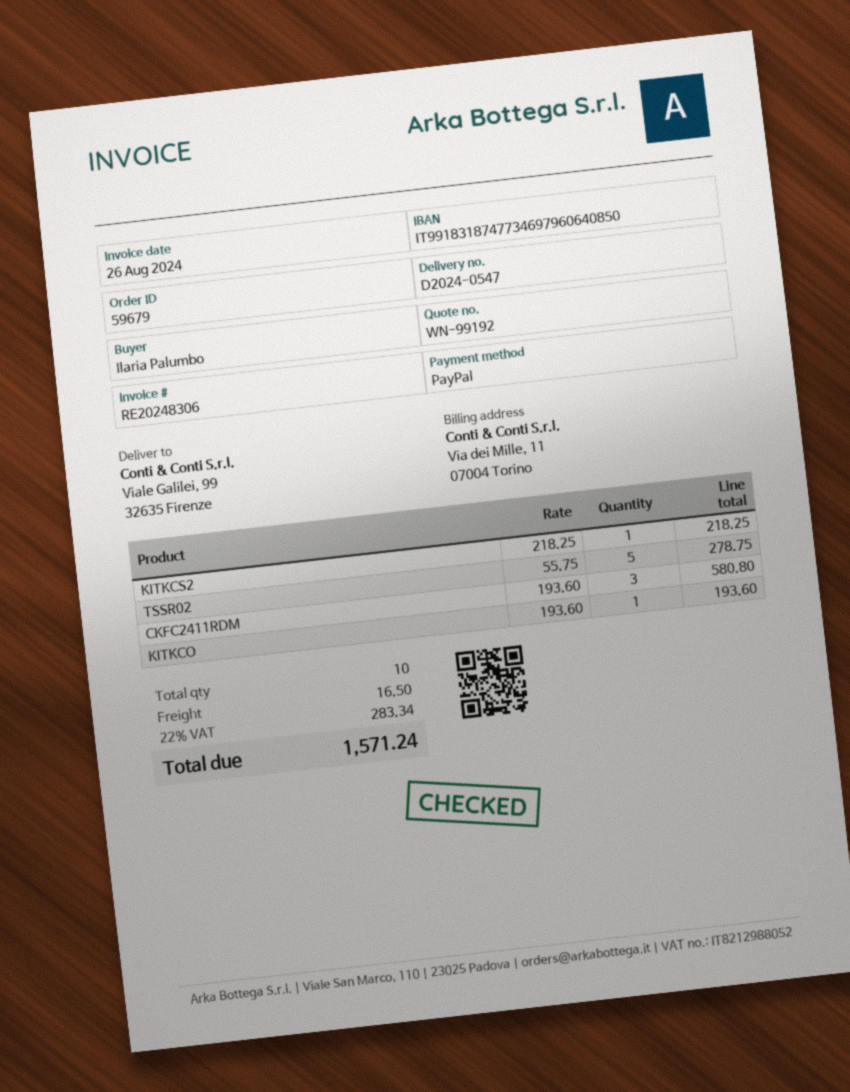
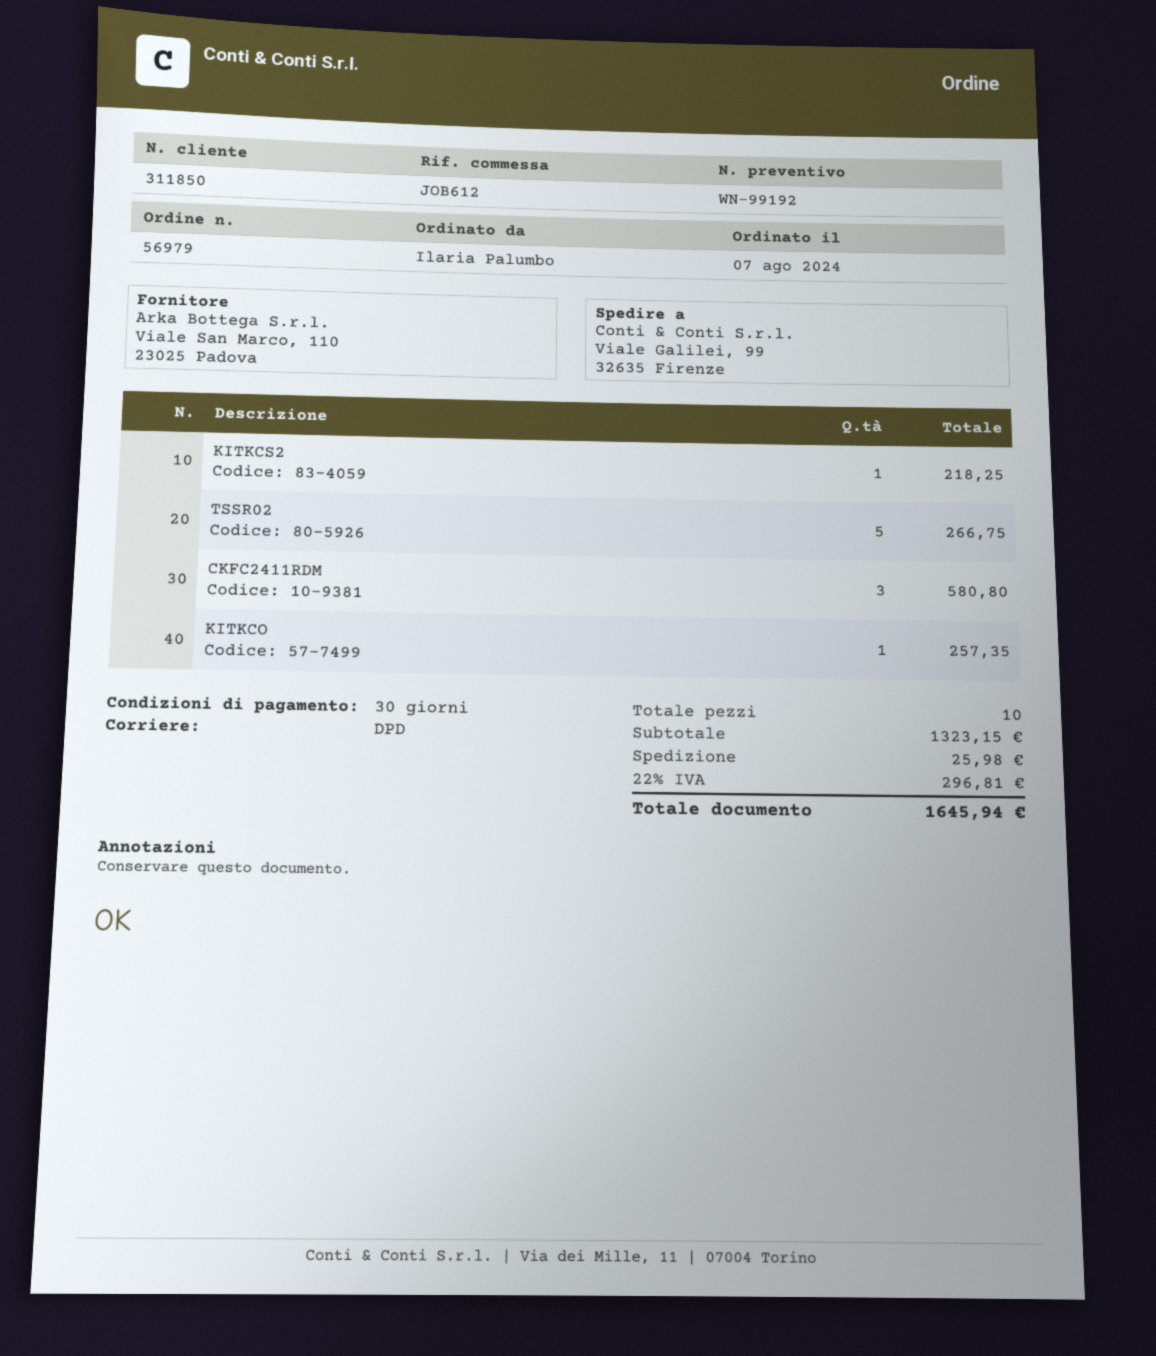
order number: 59679 -> 56979
TSSR02: 5 for 278.75 -> 5 for 266.75
KITKCO: 1 for 193.60 -> 1 for 257.35
shipping: 16.50 -> 25.98
tax: 22% = 283.34 -> 22% = 296.81
total: 1571.24 -> 1645.94

